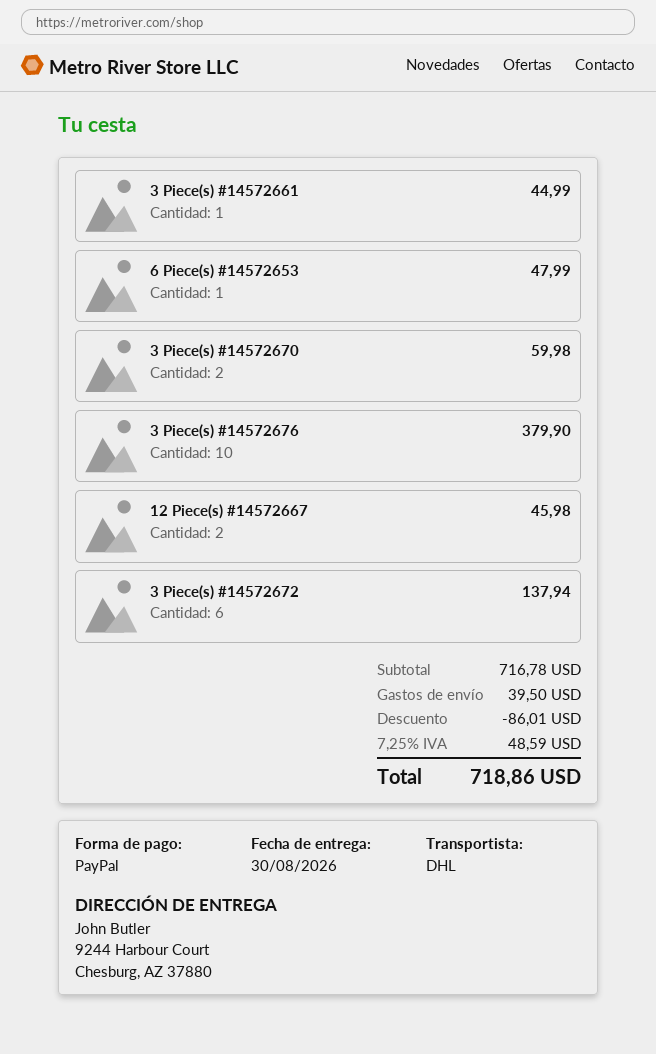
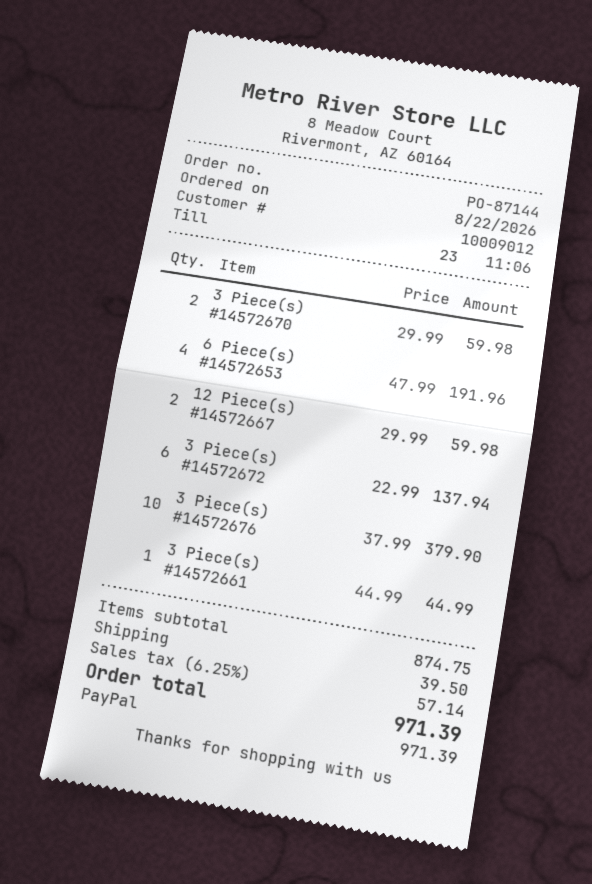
6 Piece(s) #14572653: 1 for 47.99 -> 4 for 191.96
12 Piece(s) #14572667: 2 for 45.98 -> 2 for 59.98
subtotal: 716.78 -> 874.75
discount: 86.01 -> none
tax: 7.25% = 48.59 -> 6.25% = 57.14
total: 718.86 -> 971.39

